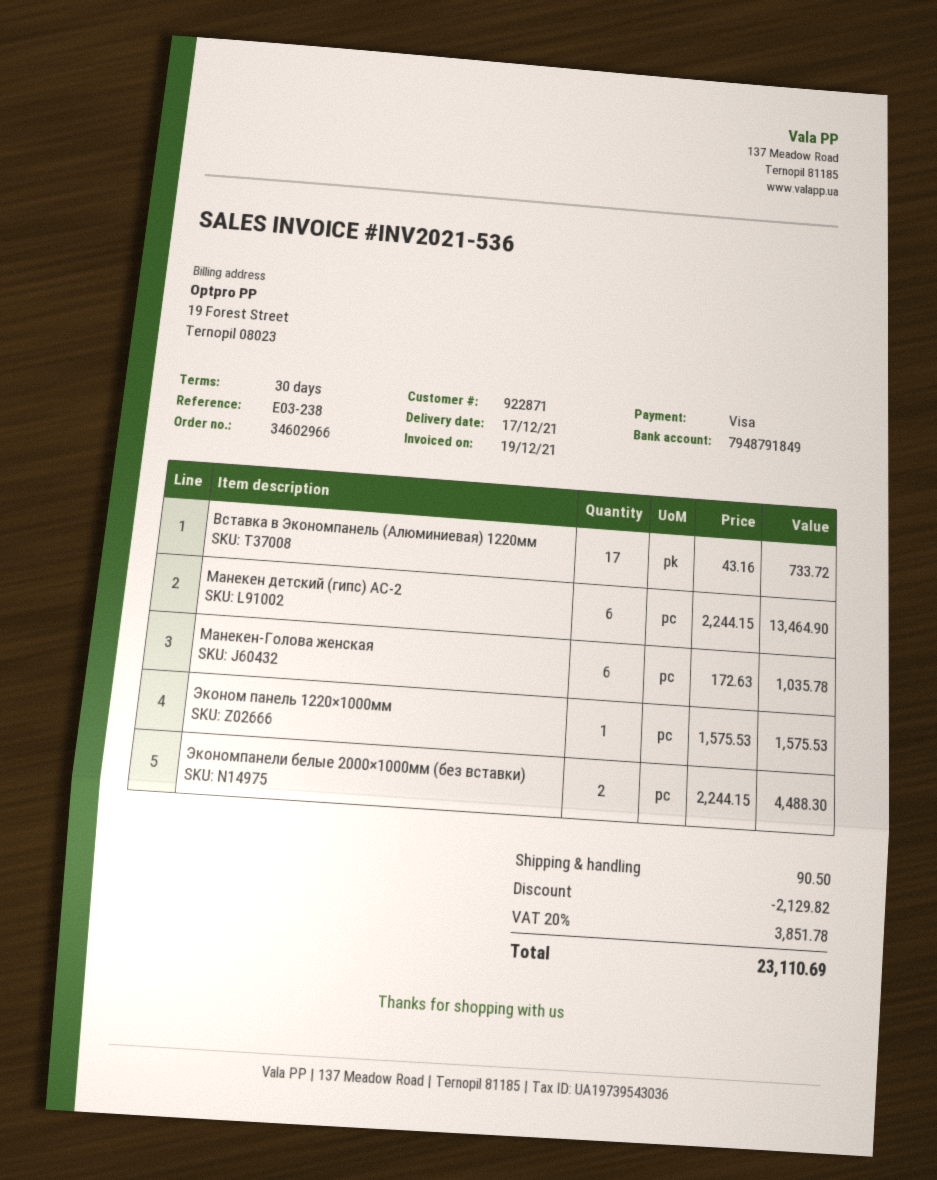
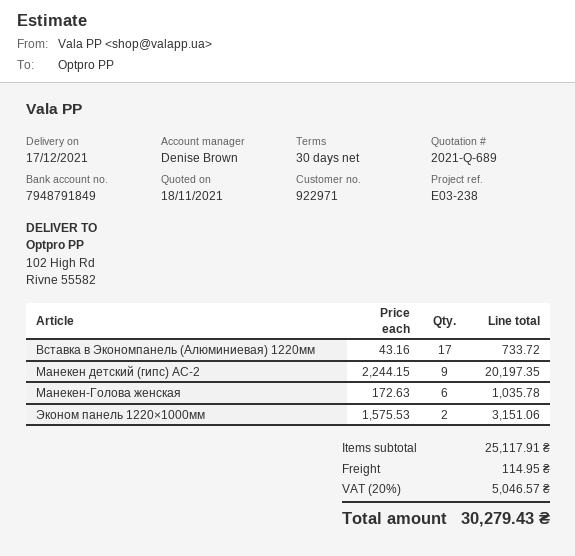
customer number: 922871 -> 922971
Манекен детский (гипс) АС-2: 6 x 2244.15 = 13464.90 -> 9 x 2244.15 = 20197.35
Эконом панель 1220×1000мм: 1 x 1575.53 = 1575.53 -> 2 x 1575.53 = 3151.06
Экономпанели белые 2000×1000мм (без вставки): 2 x 2244.15 = 4488.30 -> none
discount: 2129.82 -> none
shipping: 90.50 -> 114.95
tax: 20% = 3851.78 -> 20% = 5046.57
total: 23110.69 -> 30279.43

